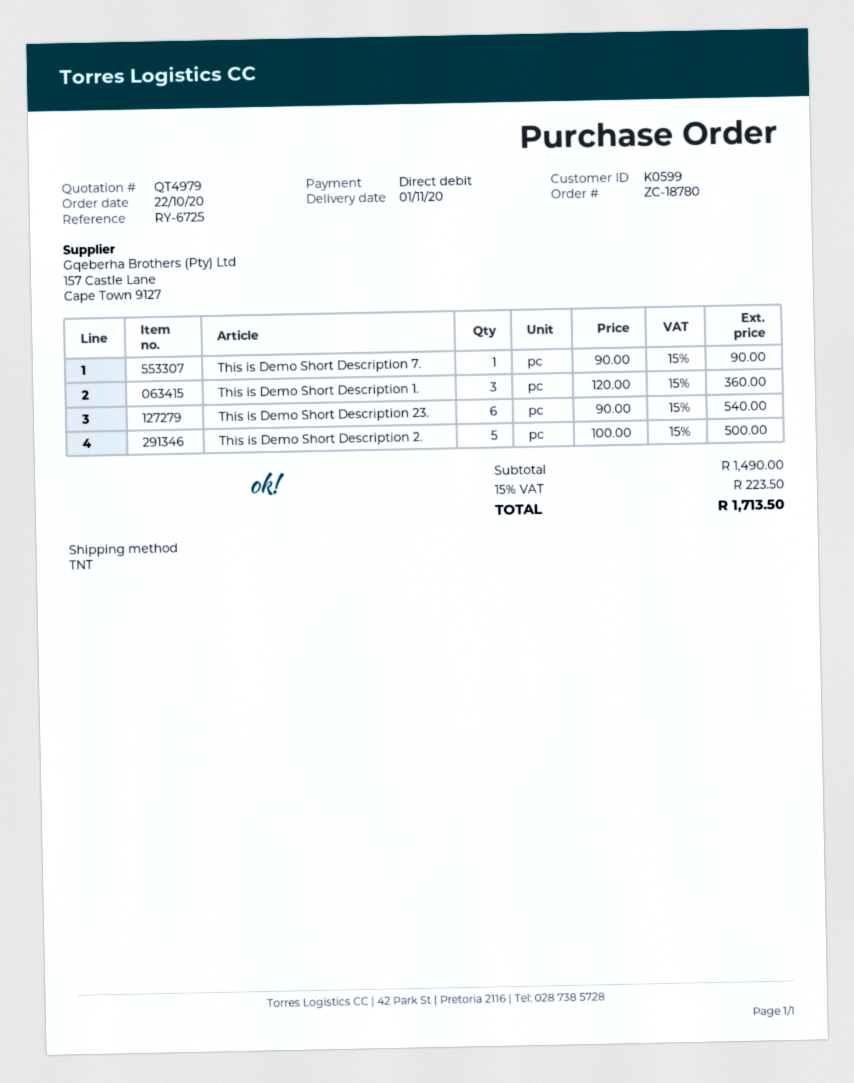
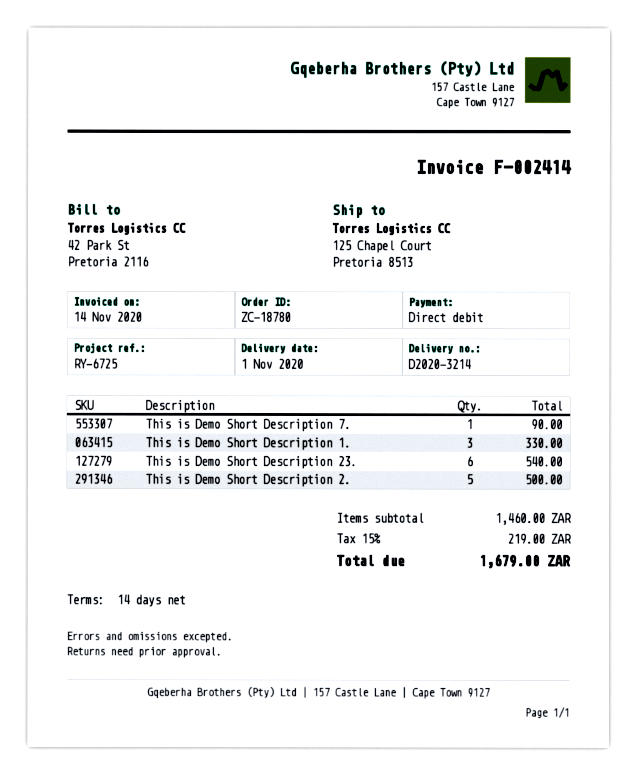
This is Demo Short Description 1.: 3 for 360.00 -> 3 for 330.00
subtotal: 1490.00 -> 1460.00
tax: 15% = 223.50 -> 15% = 219.00
total: 1713.50 -> 1679.00

